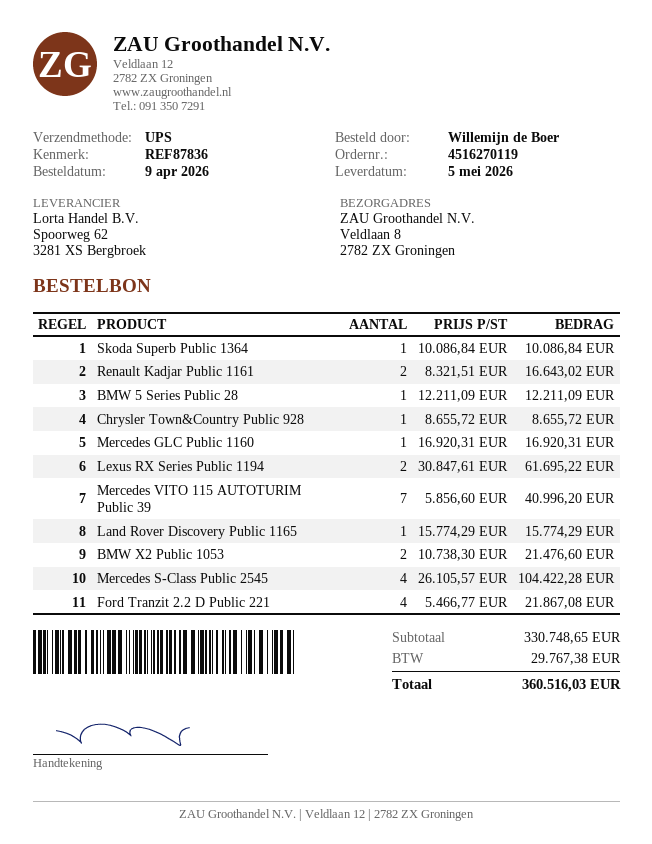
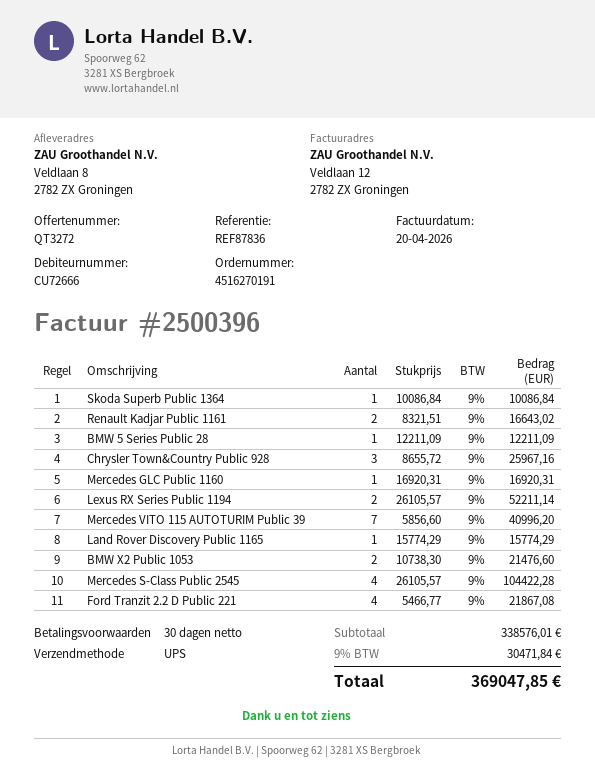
order number: 4516270119 -> 4516270191
Chrysler Town&Country Public 928: 1 x 8655.72 = 8655.72 -> 3 x 8655.72 = 25967.16
Lexus RX Series Public 1194: 2 x 30847.61 = 61695.22 -> 2 x 26105.57 = 52211.14
subtotal: 330748.65 -> 338576.01
tax: 29767.38 -> 30471.84
total: 360516.03 -> 369047.85

